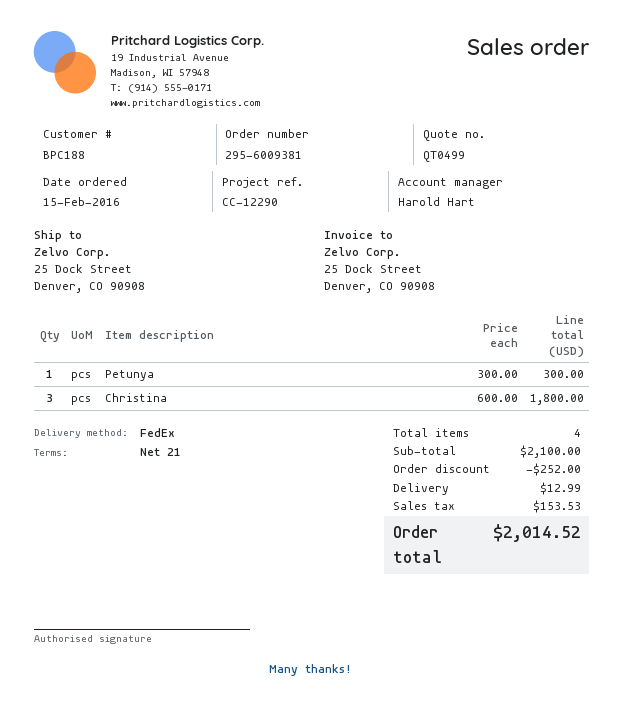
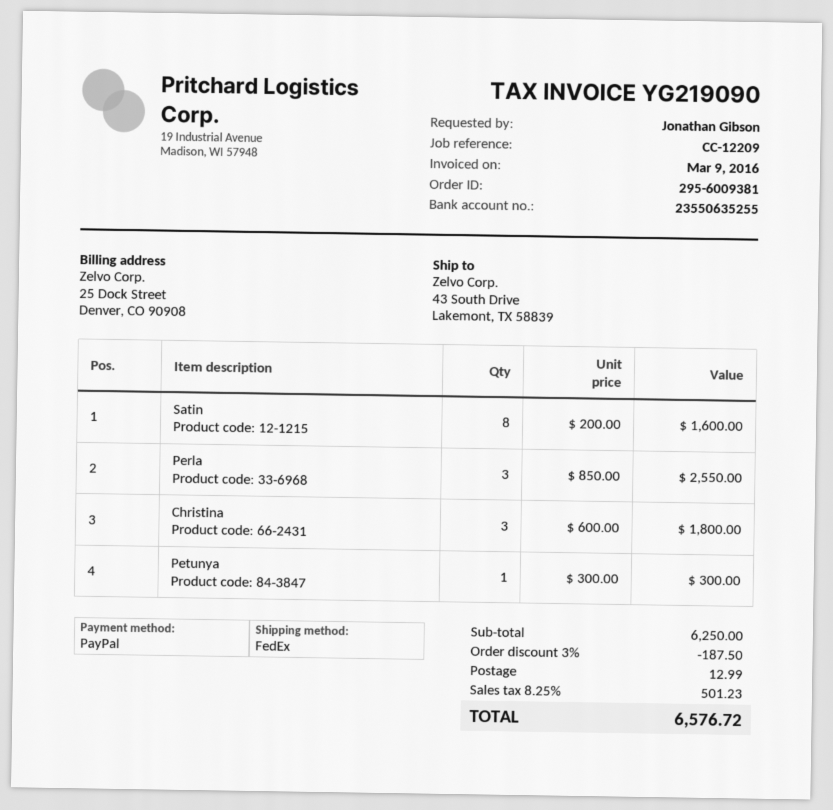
reference: CC-12290 -> CC-12209
ship to: 25 Dock Street, Denver, CO 90908 -> 43 South Drive, Lakemont, TX 58839
Satin: none -> 8 x 200.00 = 1600.00
Perla: none -> 3 x 850.00 = 2550.00
subtotal: 2100.00 -> 6250.00
discount: 252.00 -> 187.50
tax: 153.53 -> 501.23
total: 2014.52 -> 6576.72

